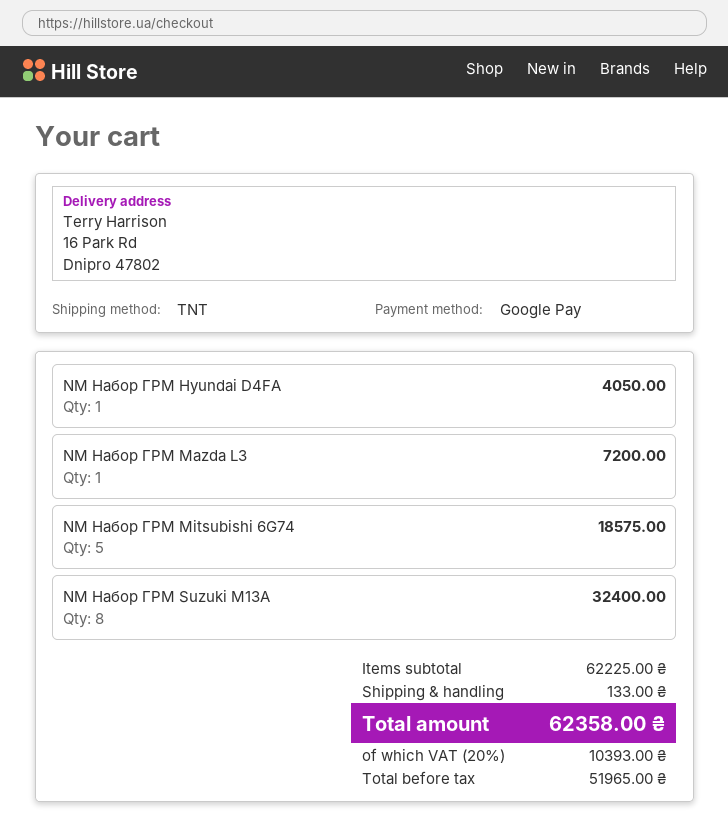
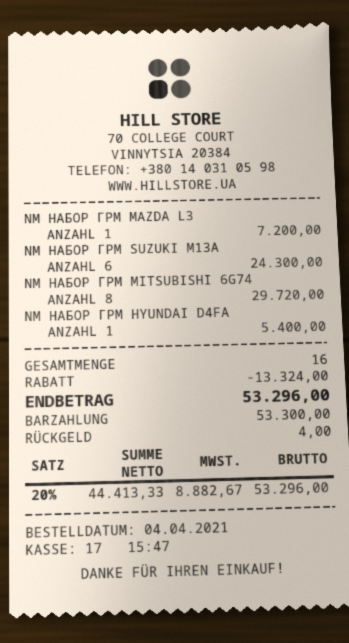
payment method: Google Pay -> cash
NM Набор ГРМ Hyundai D4FA: 1 for 4050.00 -> 1 for 5400.00
NM Набор ГРМ Mitsubishi 6G74: 5 for 18575.00 -> 8 for 29720.00
NM Набор ГРМ Suzuki M13A: 8 for 32400.00 -> 6 for 24300.00
discount: none -> 13324.00
shipping: 133.00 -> none
net: 51965.00 -> 44413.33
tax: 20% = 10393.00 -> 20% = 8882.67
total: 62358.00 -> 53296.00

